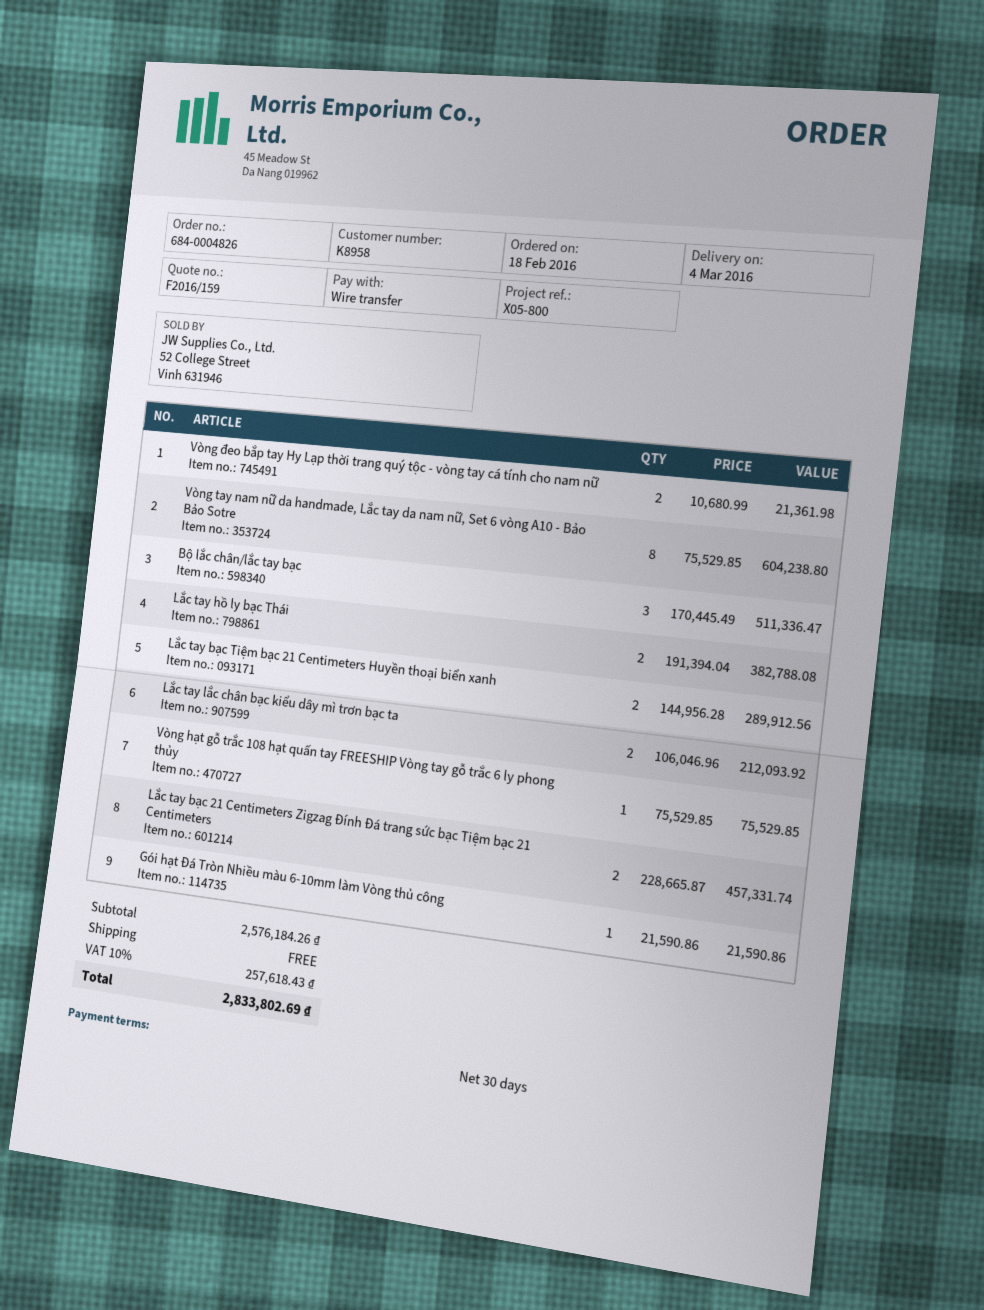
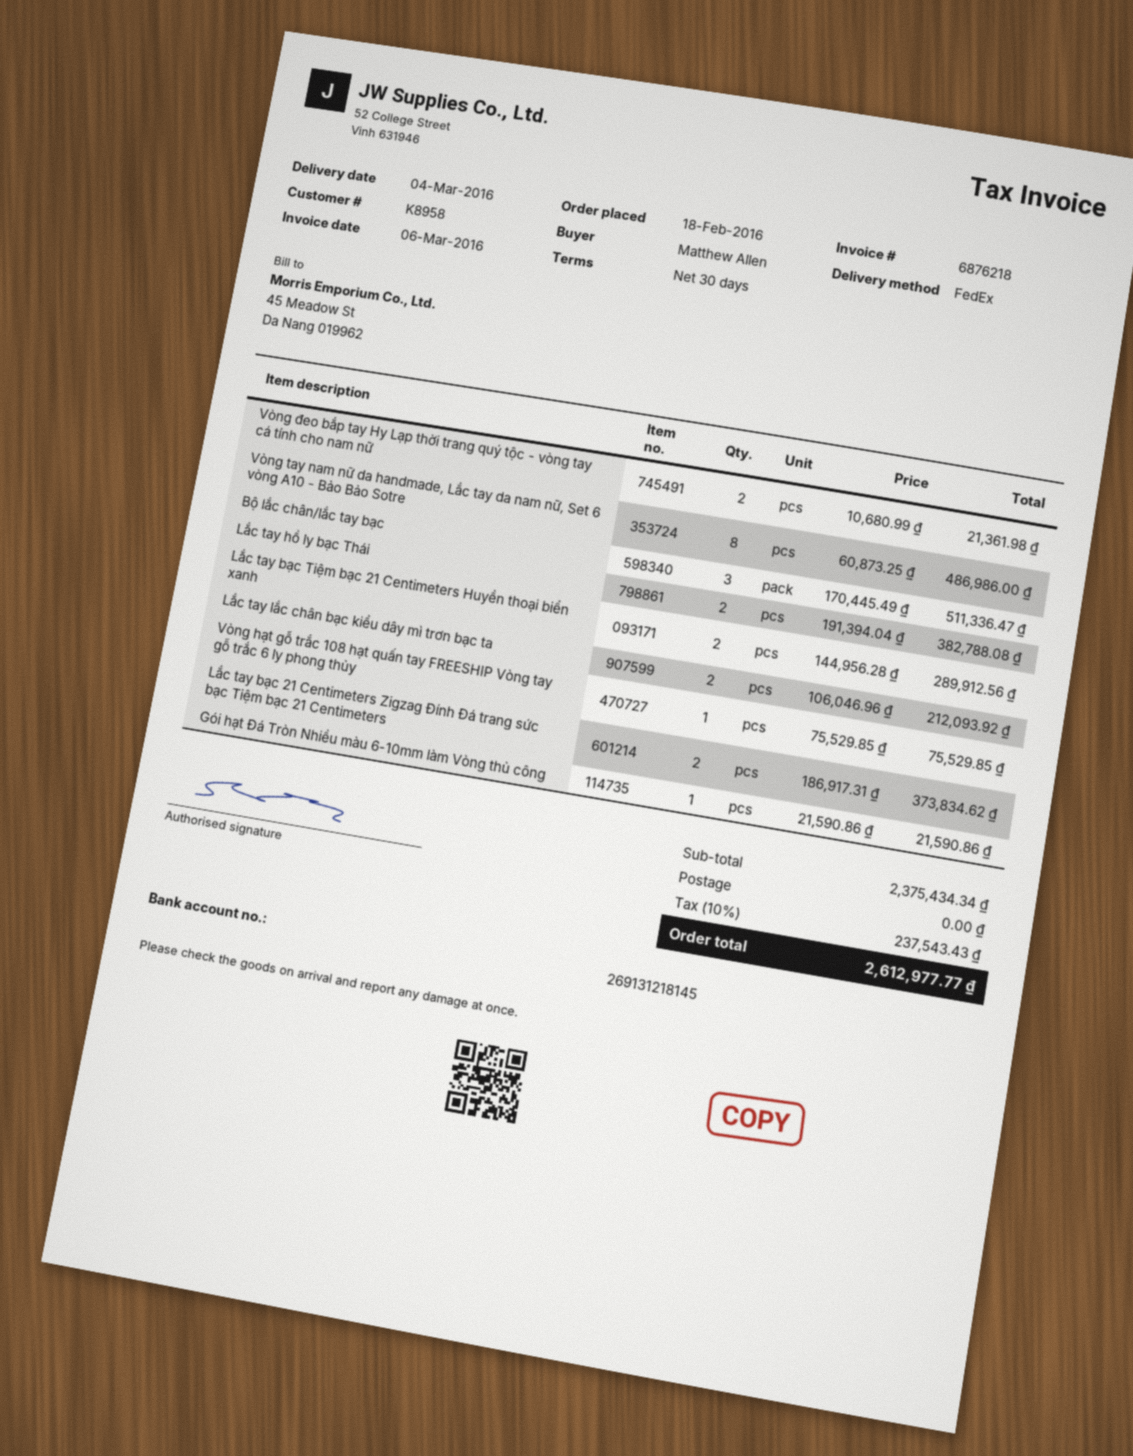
Vòng tay nam nữ da handmade, Lắc tay da nam nữ, Set 6 vòng A10 - Bảo Bảo Sotre: 8 x 75529.85 = 604238.80 -> 8 x 60873.25 = 486986.00
Lắc tay bạc 21 Centimeters Zigzag Đính Đá trang sức bạc Tiệm bạc 21 Centimeters: 2 x 228665.87 = 457331.74 -> 2 x 186917.31 = 373834.62
subtotal: 2576184.26 -> 2375434.34
tax: 10% = 257618.43 -> 10% = 237543.43
total: 2833802.69 -> 2612977.77

